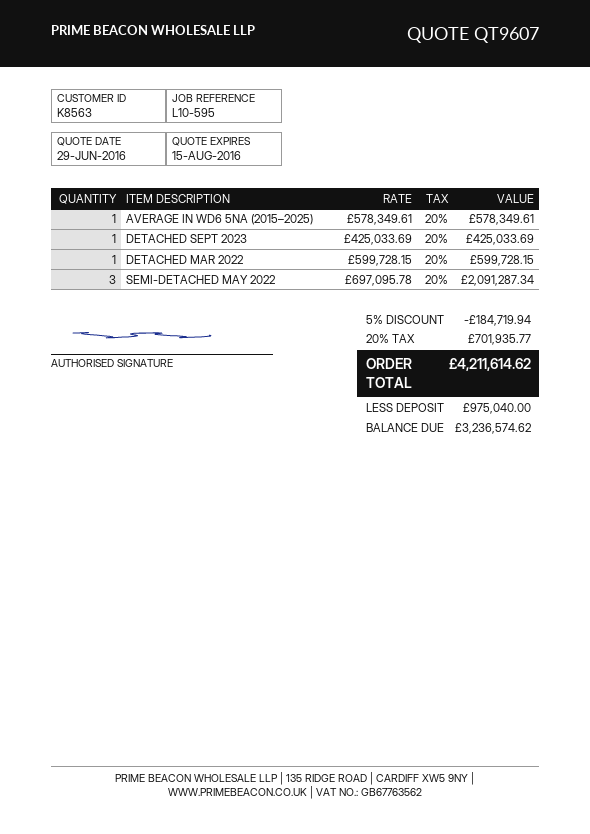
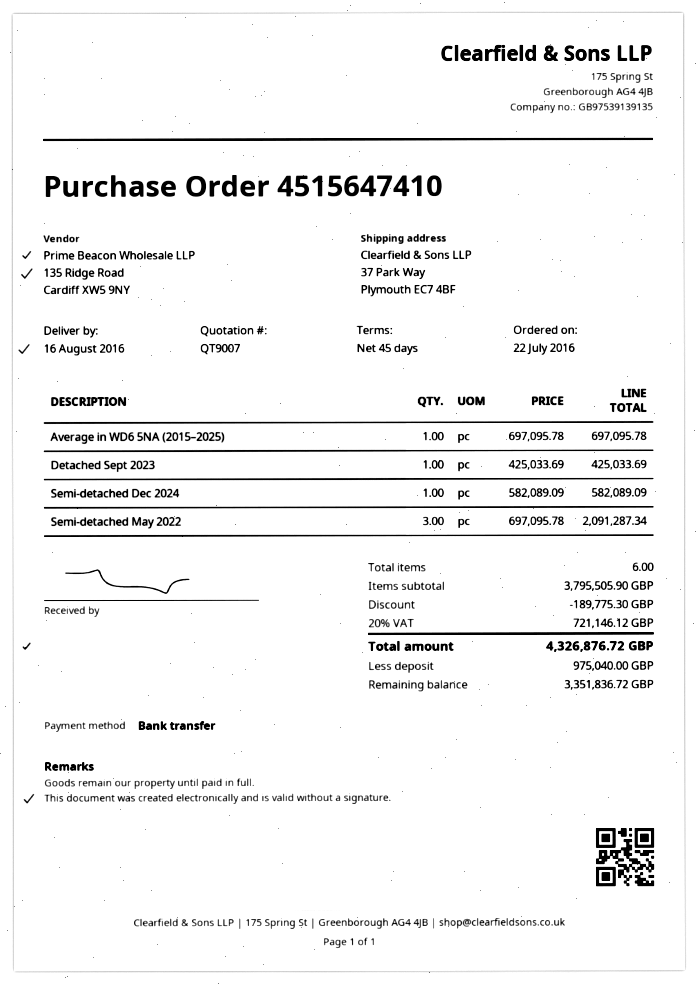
quote number: QT9607 -> QT9007
AVERAGE IN WD6 5NA (2015–2025): 1 x 578349.61 = 578349.61 -> 1 x 697095.78 = 697095.78
DETACHED MAR 2022: 1 x 599728.15 = 599728.15 -> none
Semi-detached Dec 2024: none -> 1 x 582089.09 = 582089.09
discount: 184719.94 -> 189775.30
tax: 20% = 701935.77 -> 20% = 721146.12
total: 4211614.62 -> 4326876.72
balance: 3236574.62 -> 3351836.72

